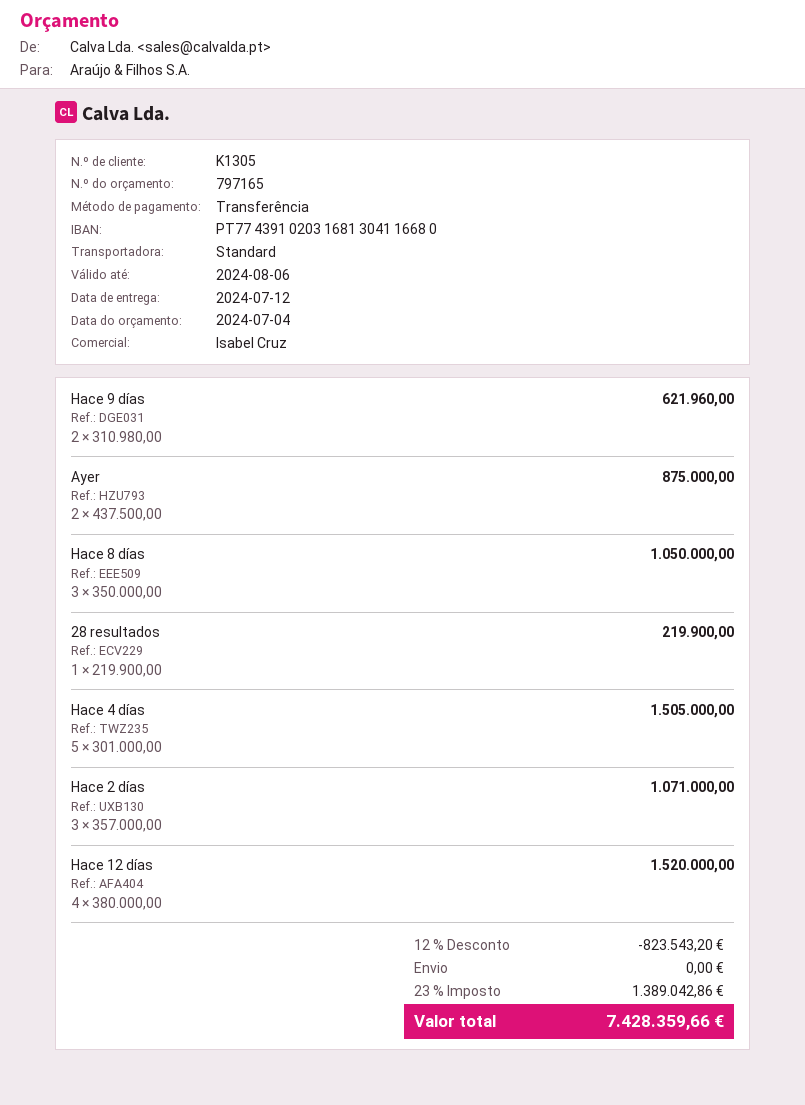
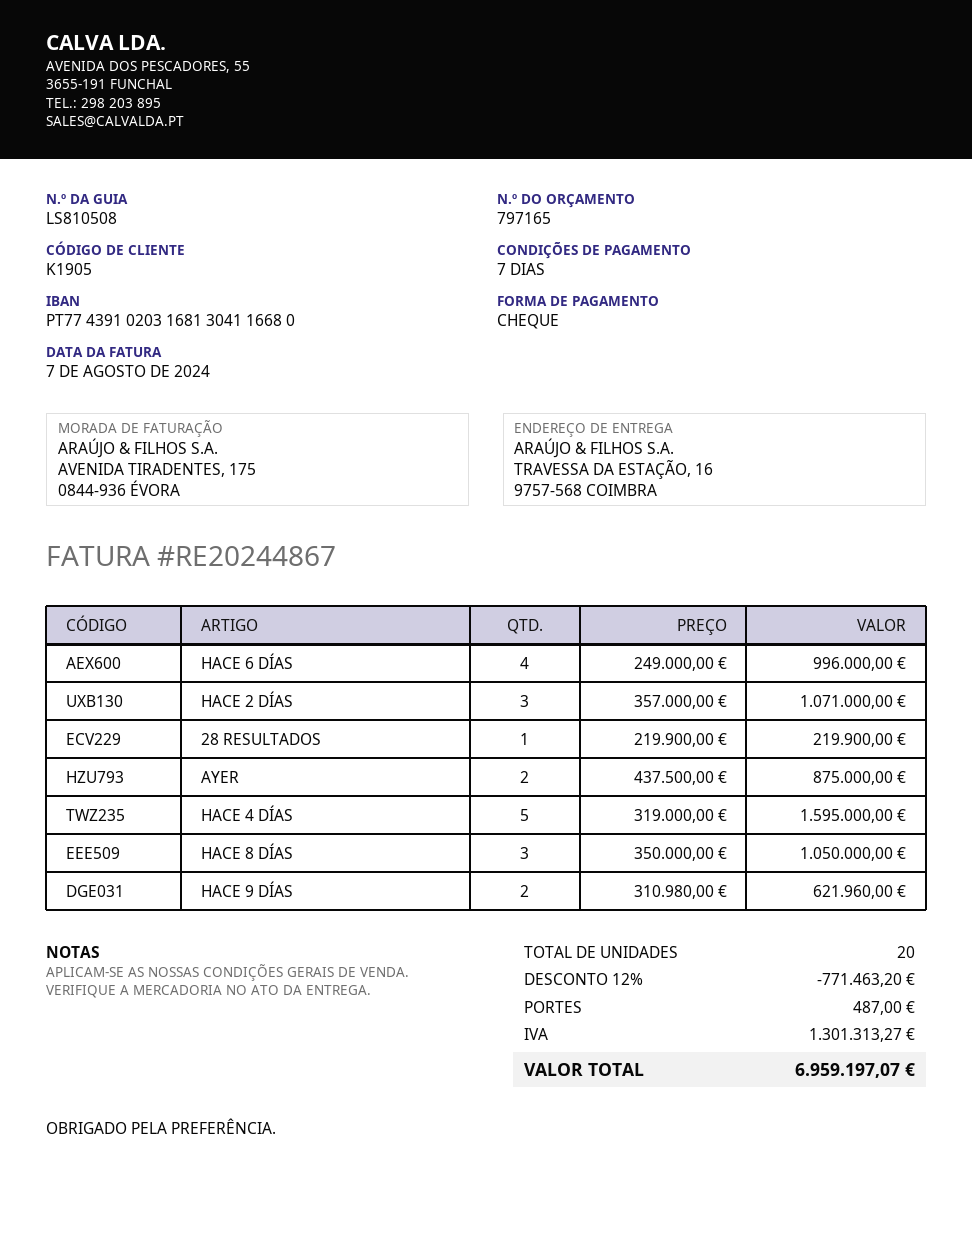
customer number: K1305 -> K1905
payment method: bank transfer -> cheque
Hace 4 días: 5 x 301000.00 = 1505000.00 -> 5 x 319000.00 = 1595000.00
Hace 12 días: 4 x 380000.00 = 1520000.00 -> none
HACE 6 DÍAS: none -> 4 x 249000.00 = 996000.00
discount: 12% = 823543.20 -> 12% = 771463.20
shipping: 0.00 -> 487.00
tax: 1389042.86 -> 1301313.27
total: 7428359.66 -> 6959197.07

